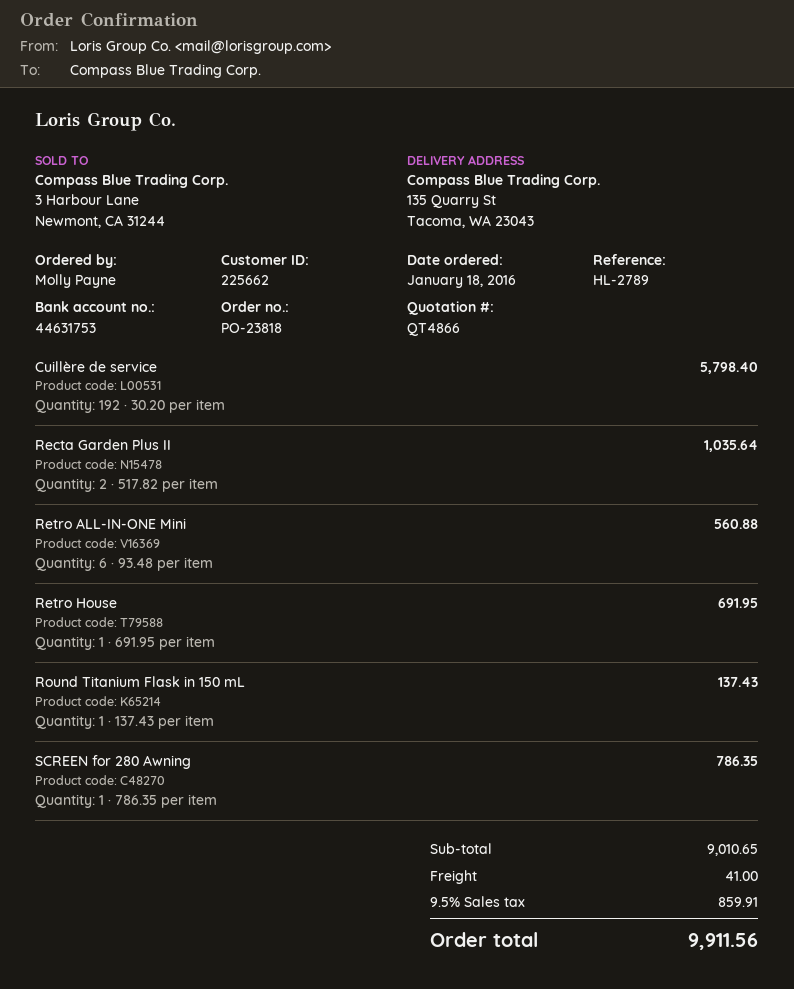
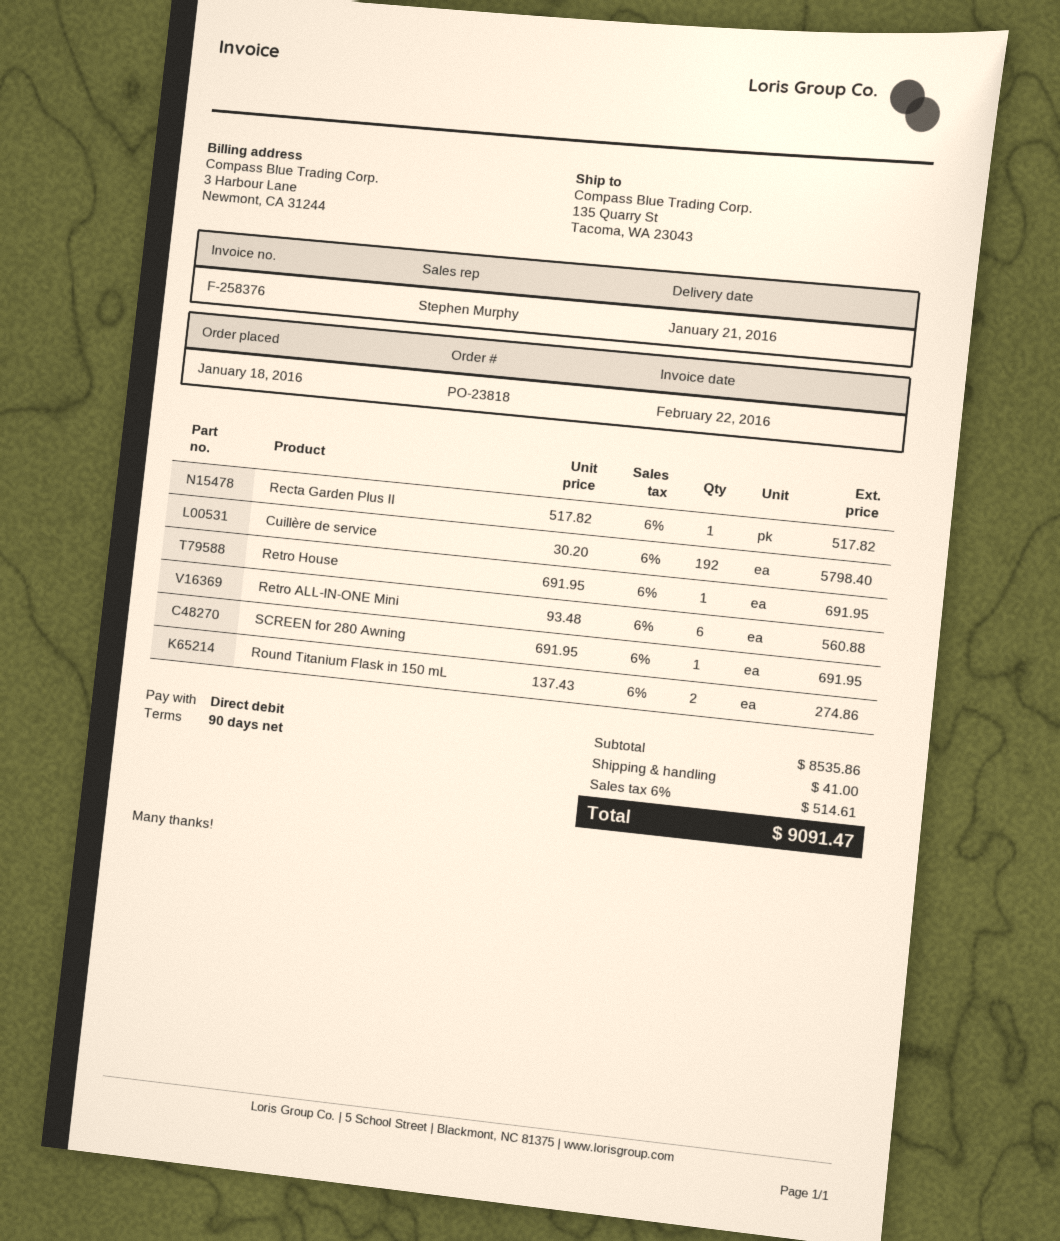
Recta Garden Plus II: 2 x 517.82 = 1035.64 -> 1 x 517.82 = 517.82
Round Titanium Flask in 150 mL: 1 x 137.43 = 137.43 -> 2 x 137.43 = 274.86
SCREEN for 280 Awning: 1 x 786.35 = 786.35 -> 1 x 691.95 = 691.95
subtotal: 9010.65 -> 8535.86
tax: 9.5% = 859.91 -> 6% = 514.61
total: 9911.56 -> 9091.47

